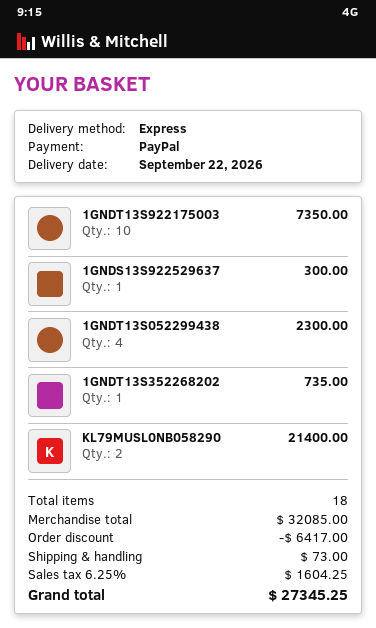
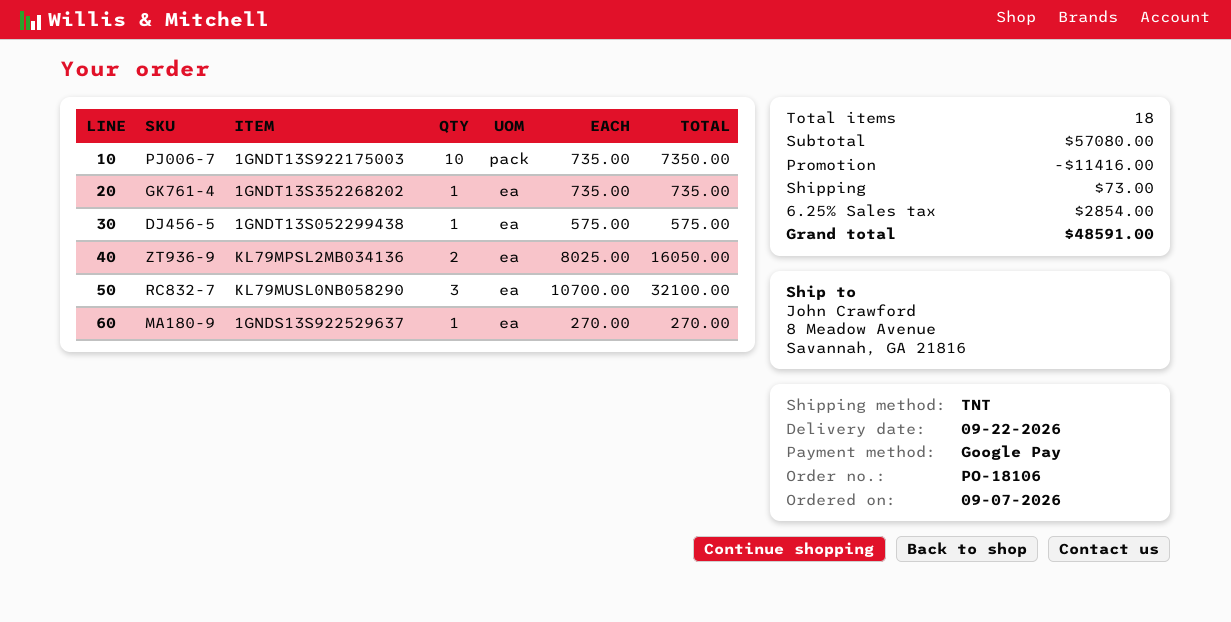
payment method: PayPal -> Google Pay
shipping method: express -> TNT
1GNDS13S922529637: 1 for 300.00 -> 1 for 270.00
1GNDT13S052299438: 4 for 2300.00 -> 1 for 575.00
KL79MUSL0NB058290: 2 for 21400.00 -> 3 for 32100.00
KL79MPSL2MB034136: none -> 2 for 16050.00
subtotal: 32085.00 -> 57080.00
discount: 6417.00 -> 11416.00
tax: 6.25% = 1604.25 -> 6.25% = 2854.00
total: 27345.25 -> 48591.00

